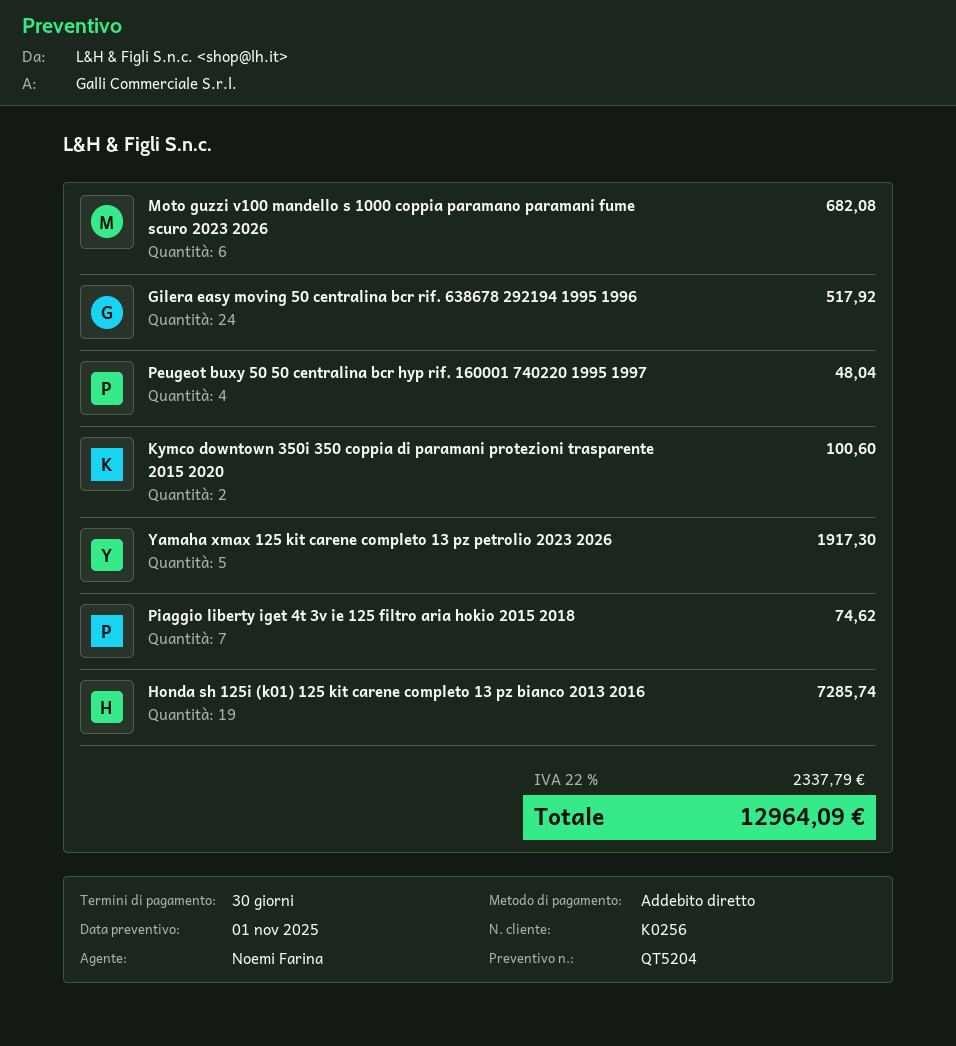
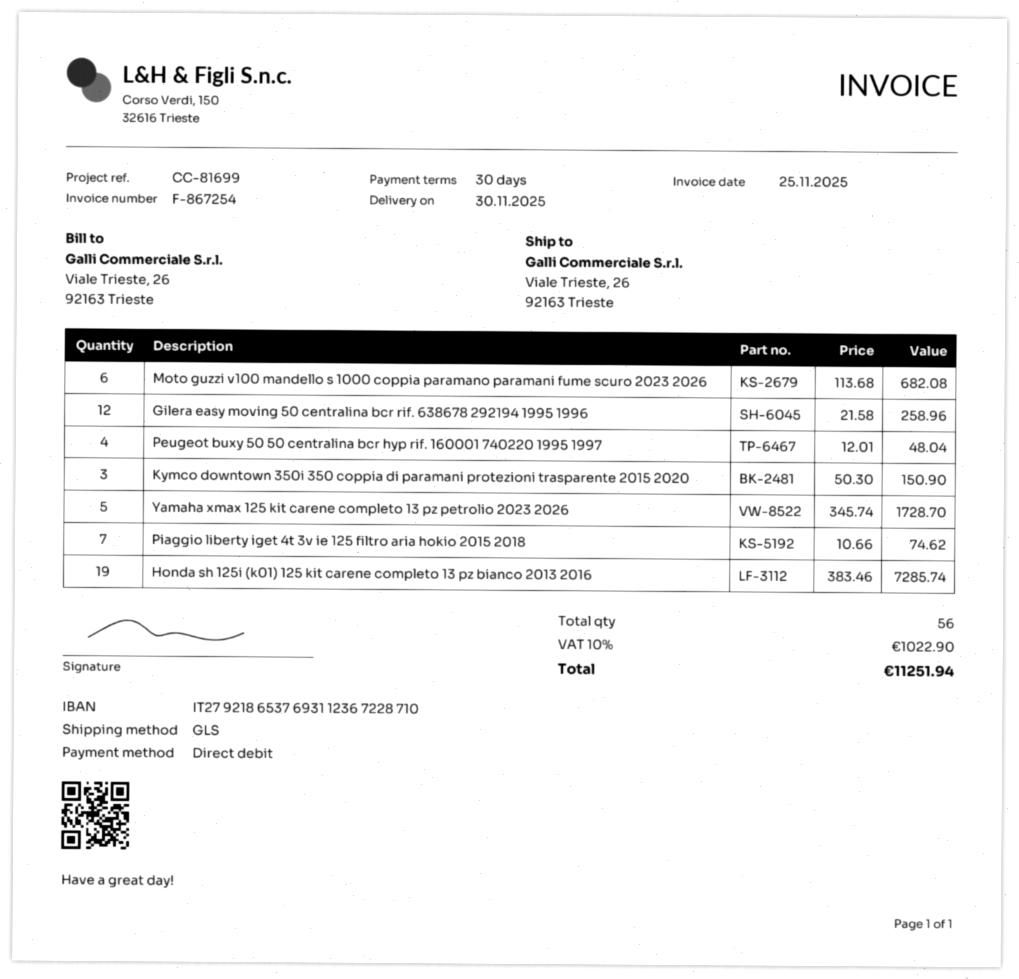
Gilera easy moving 50 centralina bcr rif. 638678 292194 1995 1996: 24 for 517.92 -> 12 for 258.96
Kymco downtown 350i 350 coppia di paramani protezioni trasparente 2015 2020: 2 for 100.60 -> 3 for 150.90
Yamaha xmax 125 kit carene completo 13 pz petrolio 2023 2026: 5 for 1917.30 -> 5 for 1728.70
tax: 22% = 2337.79 -> 10% = 1022.90
total: 12964.09 -> 11251.94

